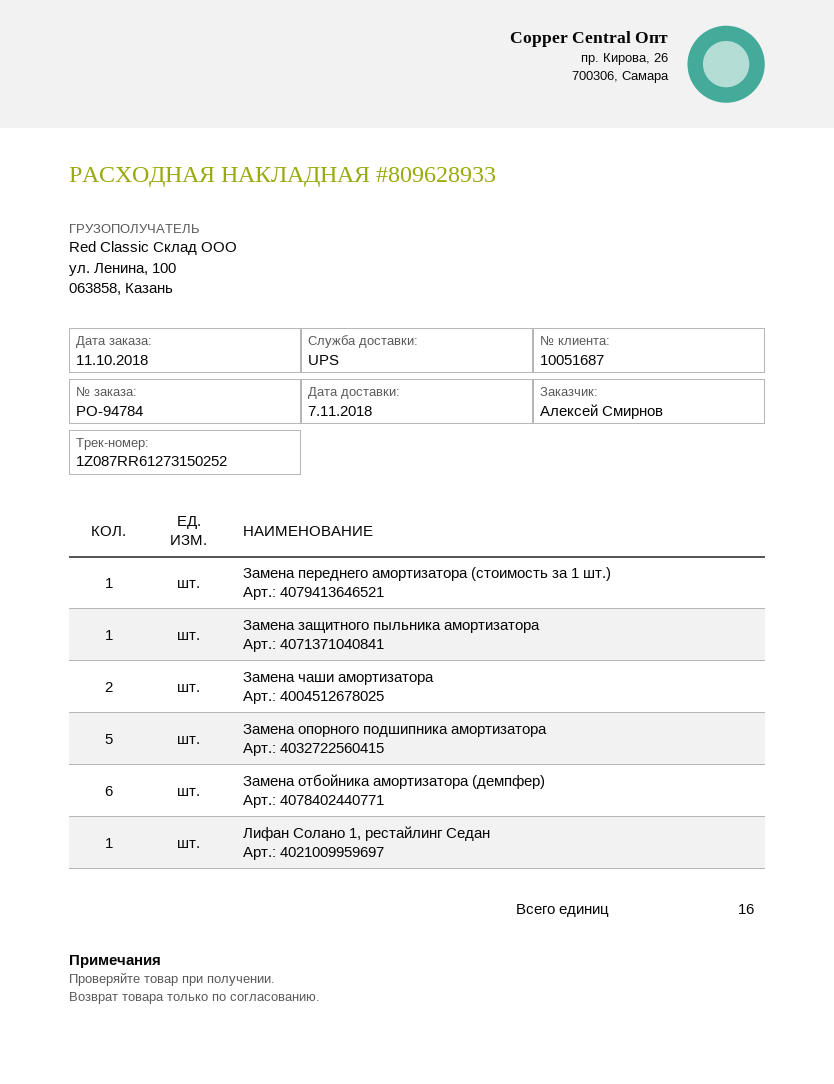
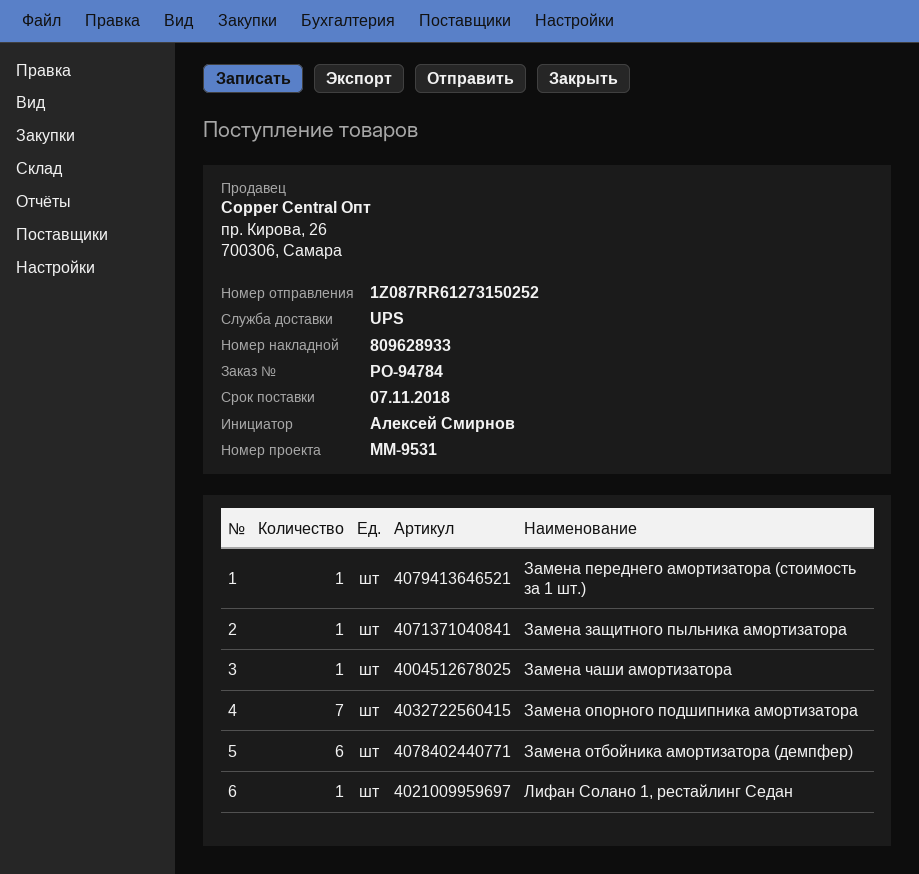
Замена чаши амортизатора: 2 -> 1
Замена опорного подшипника амортизатора: 5 -> 7

